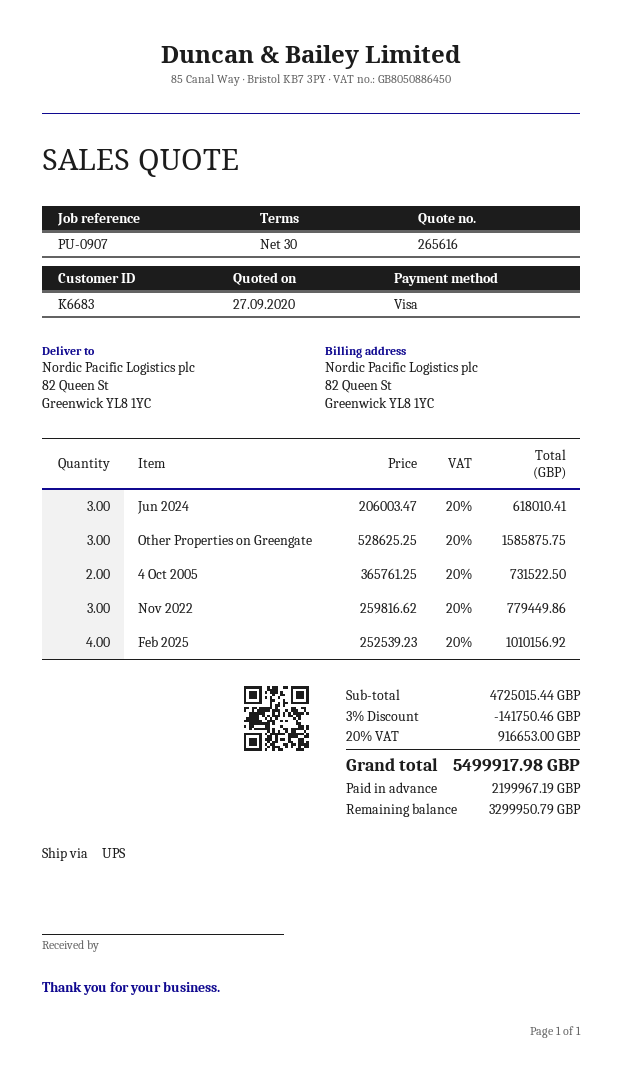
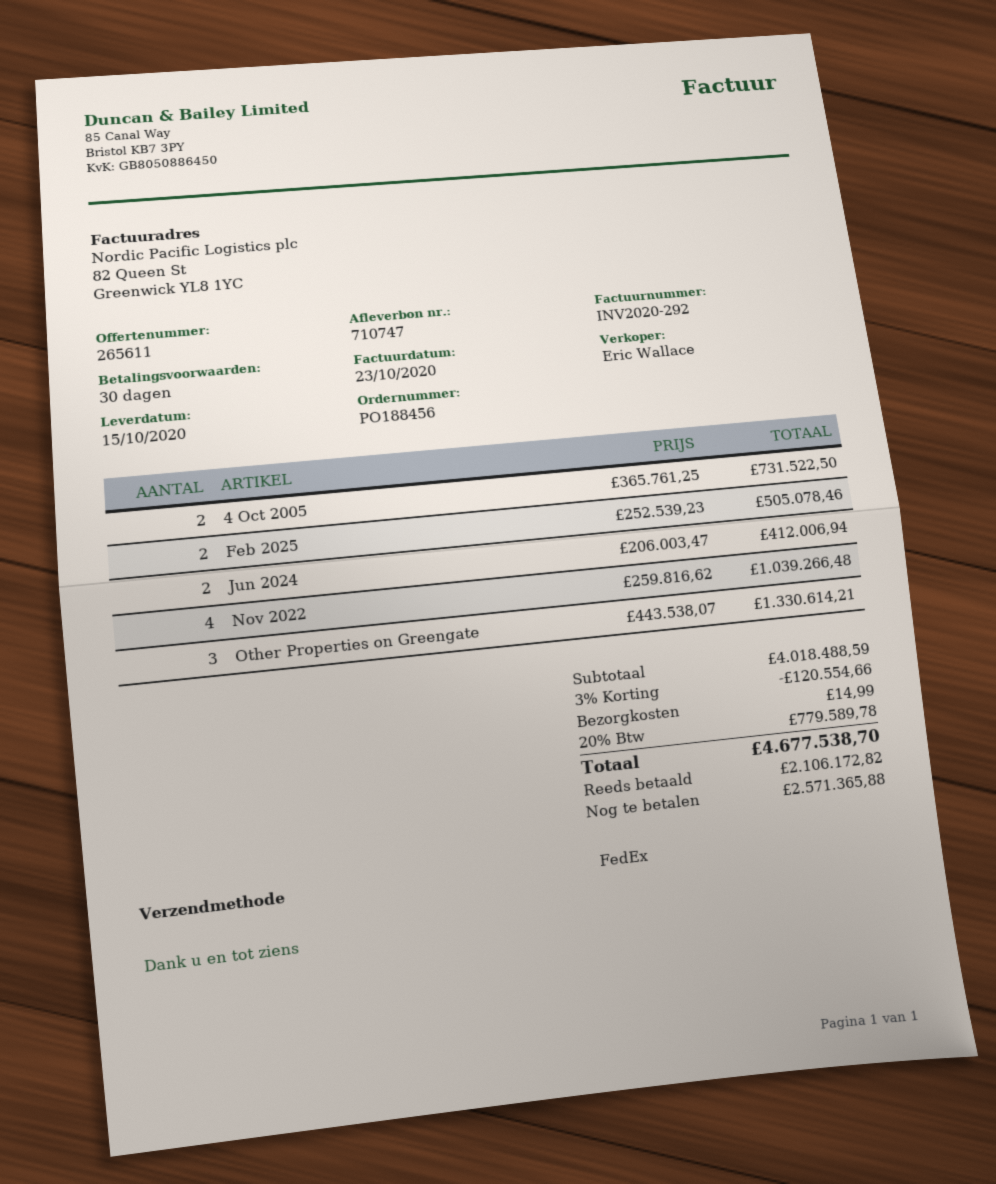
quote number: 265616 -> 265611
shipping method: UPS -> FedEx
Jun 2024: 3 x 206003.47 = 618010.41 -> 2 x 206003.47 = 412006.94
Other Properties on Greengate: 3 x 528625.25 = 1585875.75 -> 3 x 443538.07 = 1330614.21
Nov 2022: 3 x 259816.62 = 779449.86 -> 4 x 259816.62 = 1039266.48
Feb 2025: 4 x 252539.23 = 1010156.92 -> 2 x 252539.23 = 505078.46
subtotal: 4725015.44 -> 4018488.59
discount: 3% = 141750.46 -> 3% = 120554.66
shipping: none -> 14.99
tax: 20% = 916653.00 -> 20% = 779589.78
total: 5499917.98 -> 4677538.70
deposit: 2199967.19 -> 2106172.82
balance: 3299950.79 -> 2571365.88

